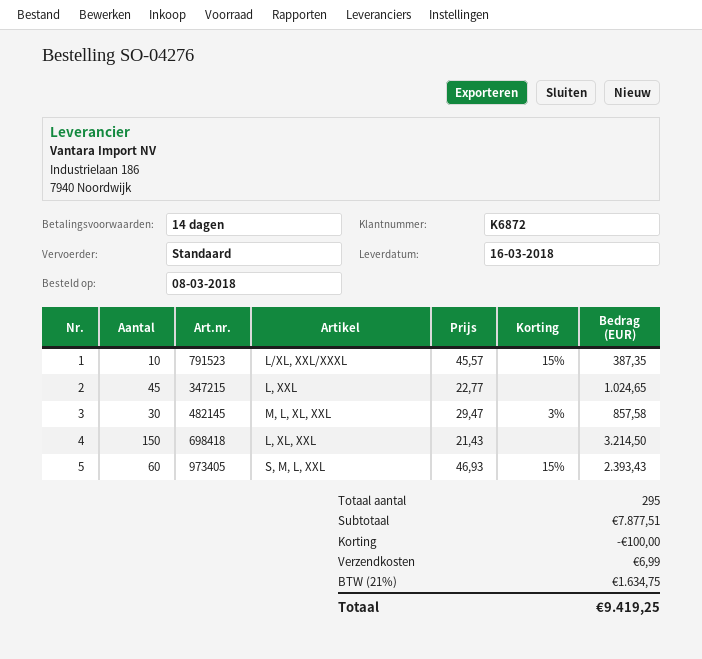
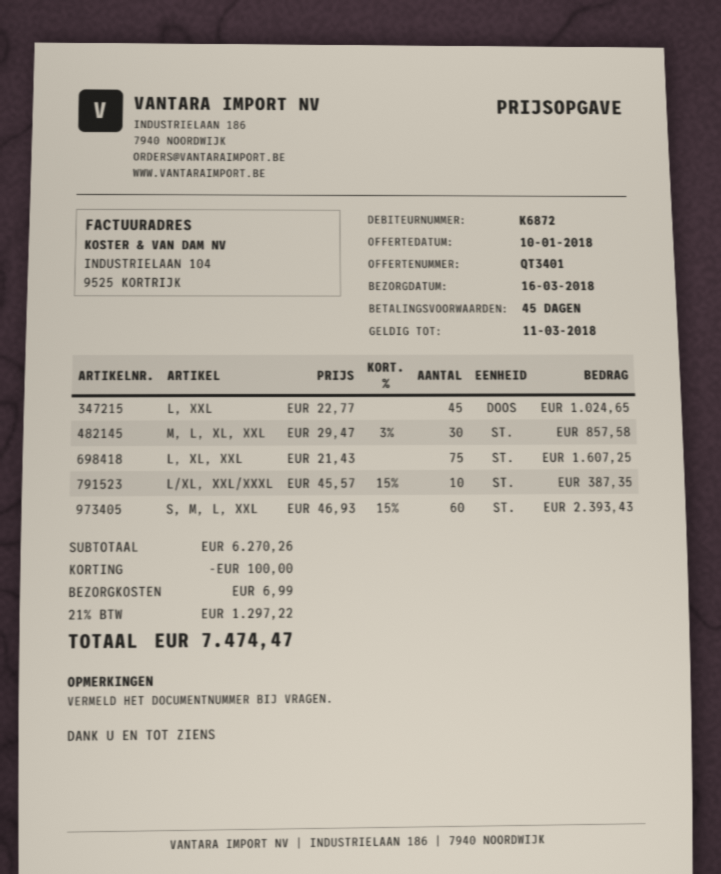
payment terms: 14 days -> 45 days
L, XL, XXL: 150 x 21.43 = 3214.50 -> 75 x 21.43 = 1607.25
subtotal: 7877.51 -> 6270.26
tax: 21% = 1634.75 -> 21% = 1297.22
total: 9419.25 -> 7474.47

